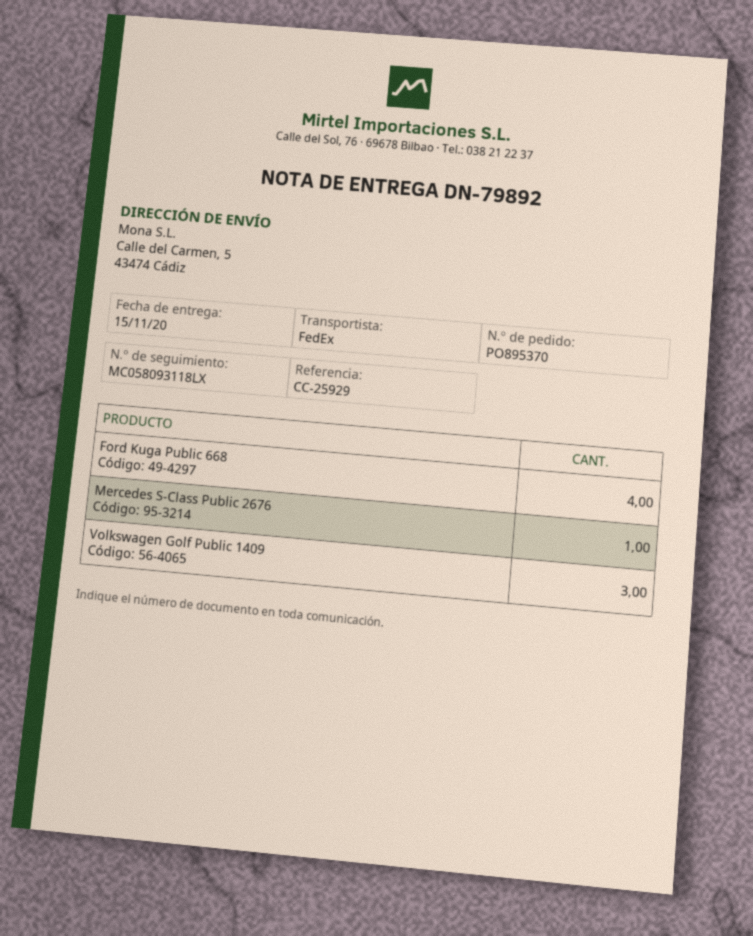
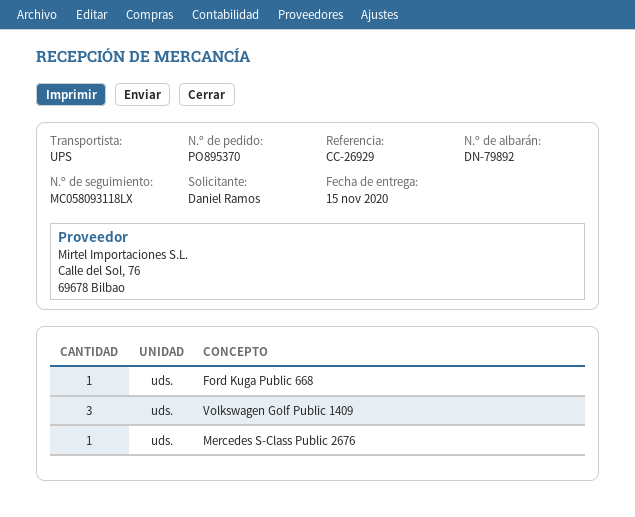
reference: CC-25929 -> CC-26929
shipping method: FedEx -> UPS
Ford Kuga Public 668: 4 -> 1

